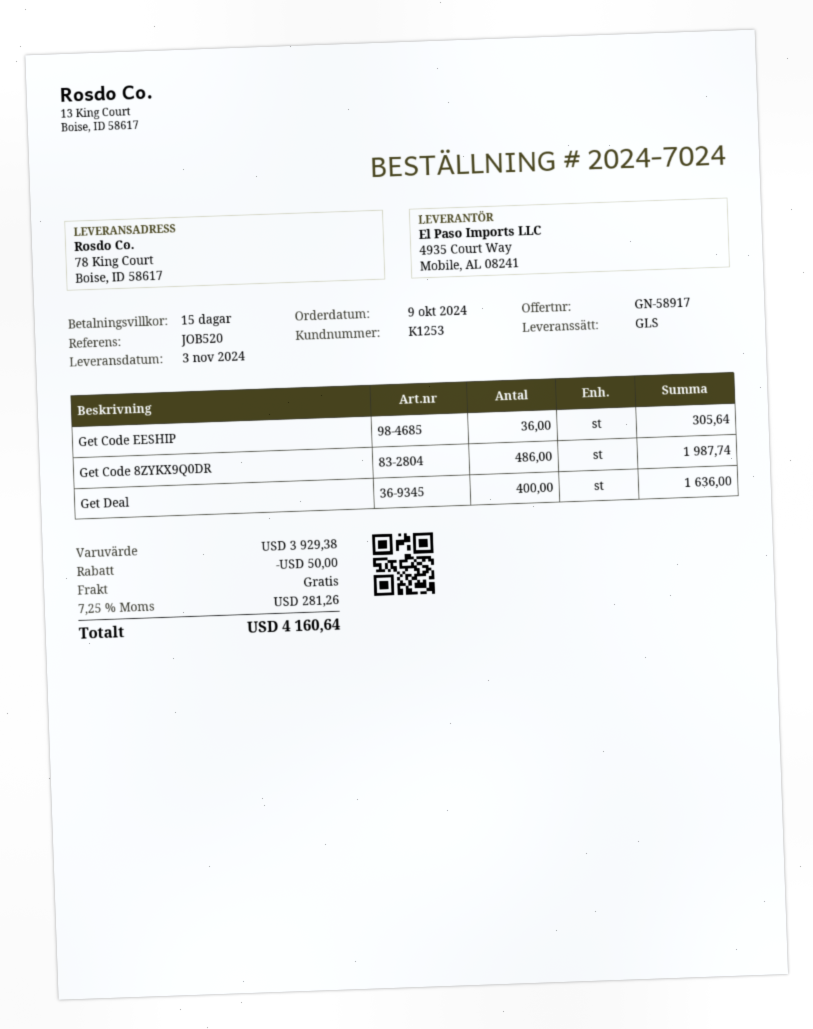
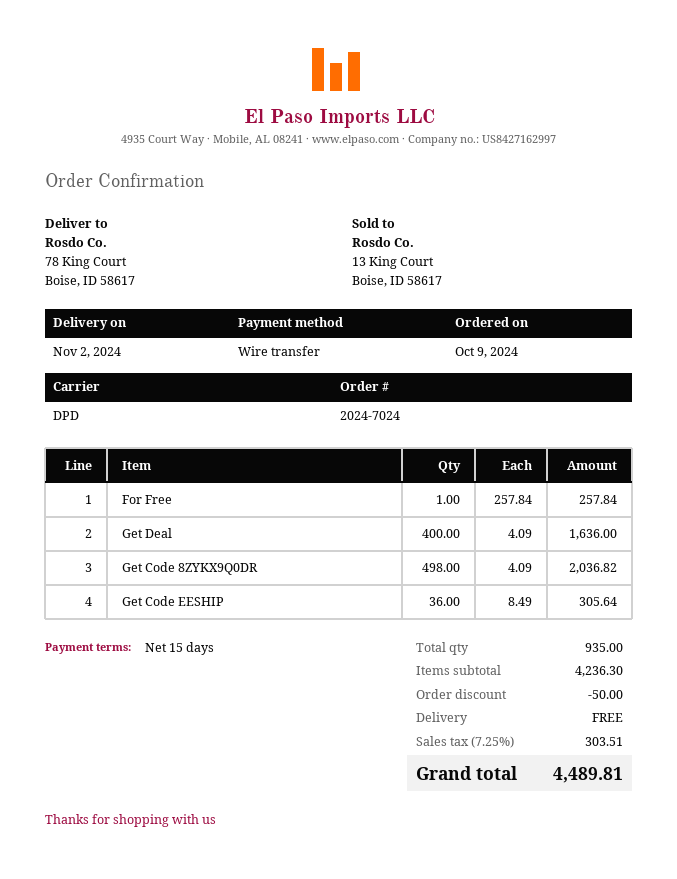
delivery date: 2024-11-03 -> 2024-11-02
shipping method: GLS -> DPD
Get Code 8ZYKX9Q0DR: 486 for 1987.74 -> 498 for 2036.82
For Free: none -> 1 for 257.84
subtotal: 3929.38 -> 4236.30
tax: 7.25% = 281.26 -> 7.25% = 303.51
total: 4160.64 -> 4489.81

